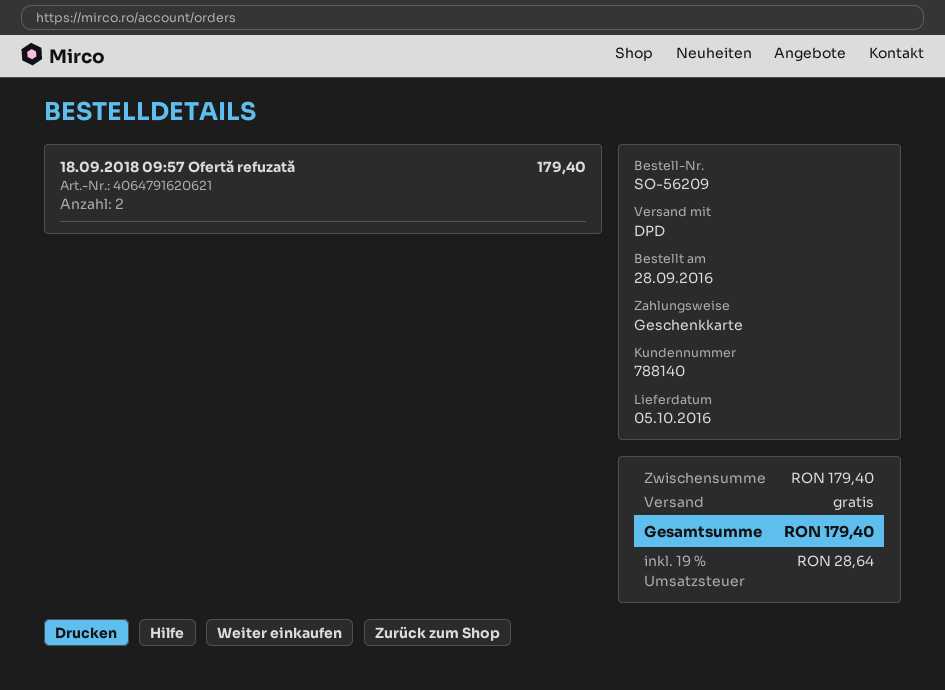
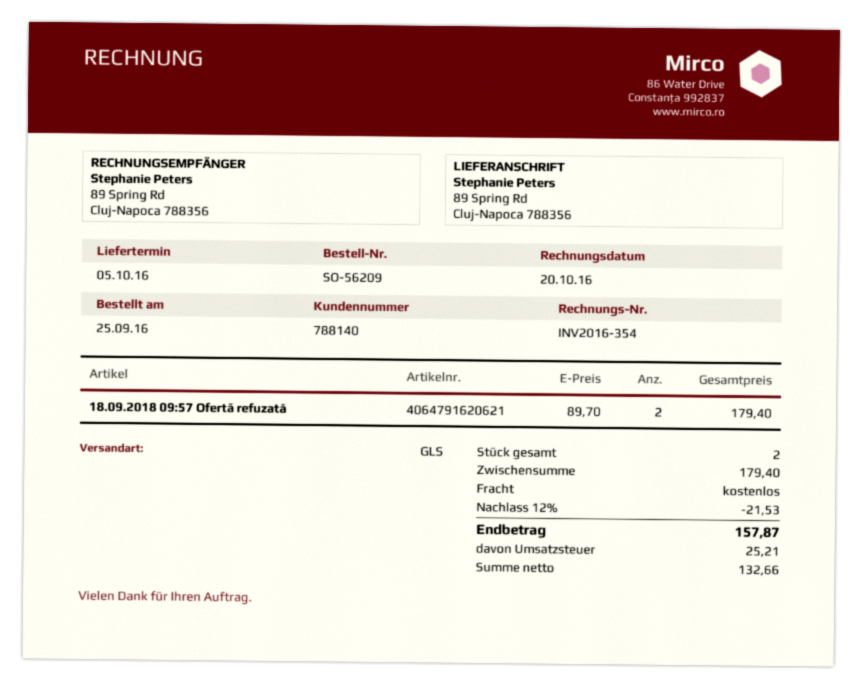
order date: 2016-09-28 -> 2016-09-25
shipping method: DPD -> GLS
discount: none -> 12% = 21.53
tax: 28.64 -> 25.21
total: 179.40 -> 157.87

